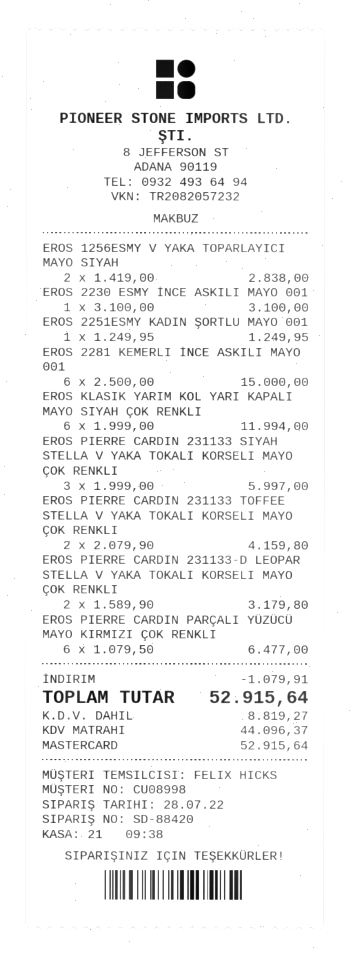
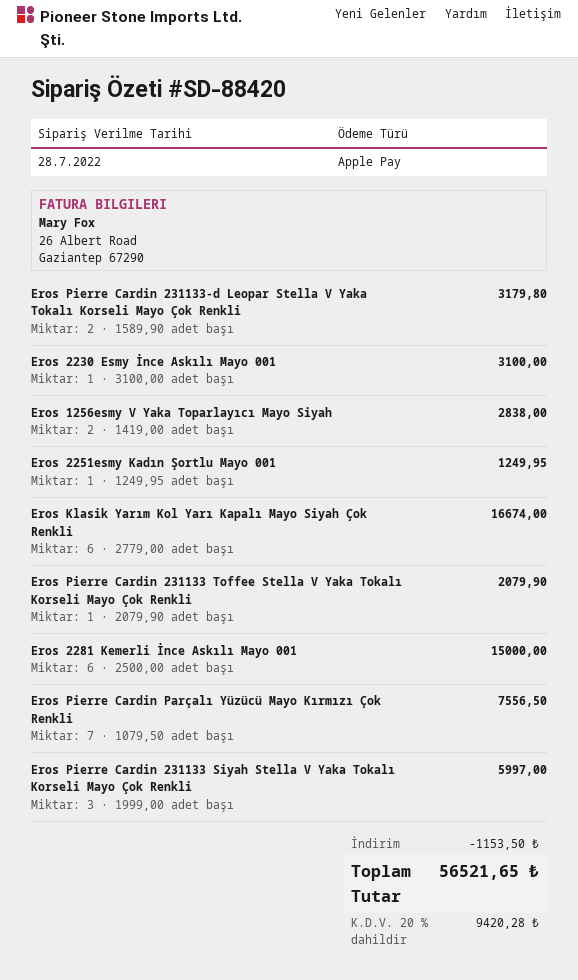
payment method: Mastercard -> Apple Pay
EROS KLASIK YARIM KOL YARI KAPALI MAYO SIYAH ÇOK RENKLI: 6 x 1999.00 = 11994.00 -> 6 x 2779.00 = 16674.00
EROS PIERRE CARDIN 231133 TOFFEE STELLA V YAKA TOKALI KORSELI MAYO ÇOK RENKLI: 2 x 2079.90 = 4159.80 -> 1 x 2079.90 = 2079.90
EROS PIERRE CARDIN PARÇALI YÜZÜCÜ MAYO KIRMIZI ÇOK RENKLI: 6 x 1079.50 = 6477.00 -> 7 x 1079.50 = 7556.50
discount: 1079.91 -> 1153.50
tax: 8819.27 -> 9420.28
total: 52915.64 -> 56521.65

